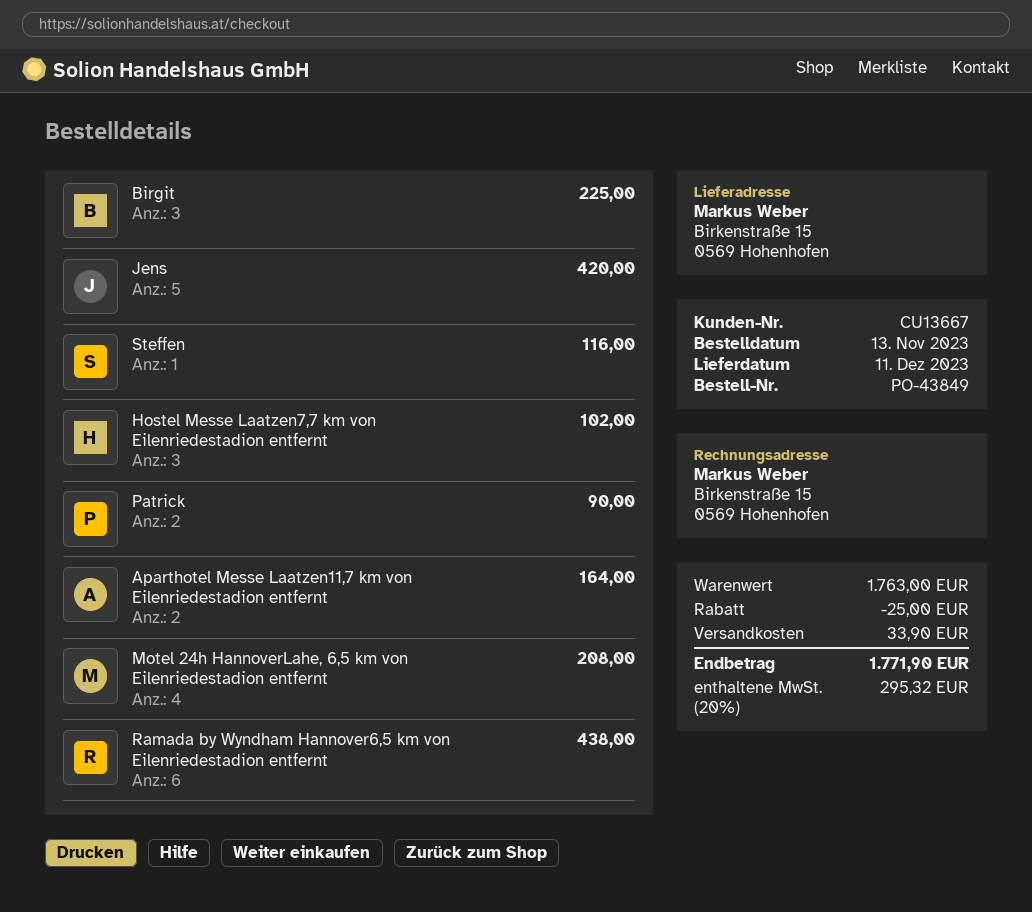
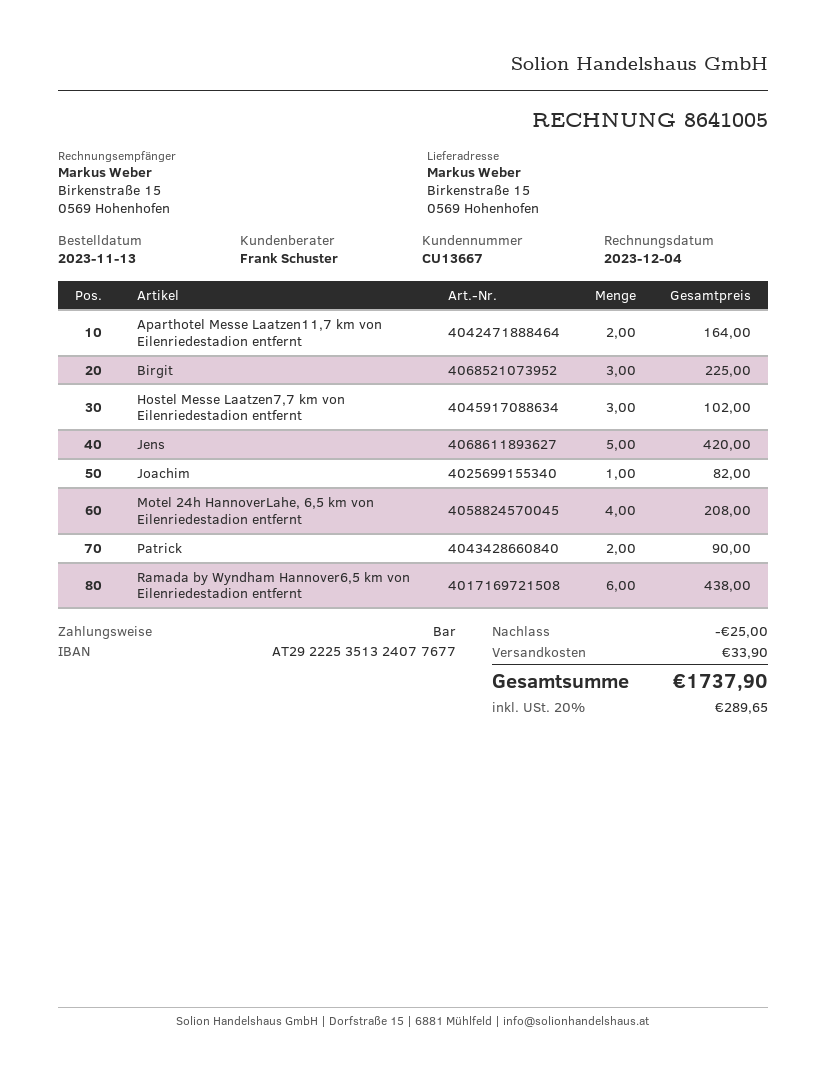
Steffen: 1 for 116.00 -> none
Joachim: none -> 1 for 82.00
tax: 20% = 295.32 -> 20% = 289.65
total: 1771.90 -> 1737.90

